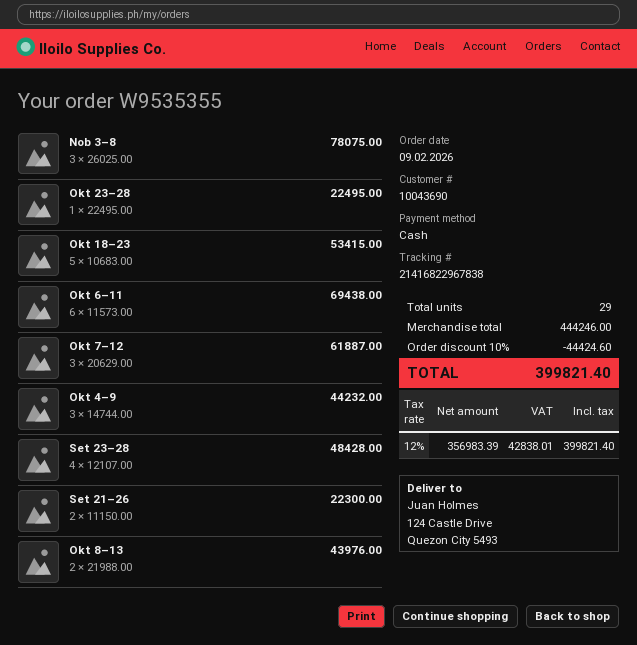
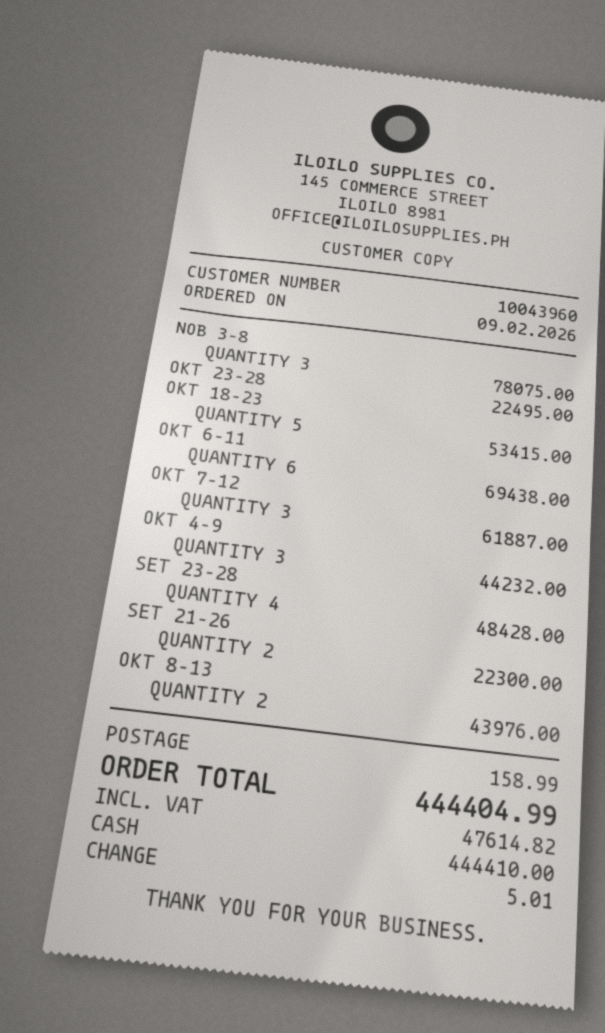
customer number: 10043690 -> 10043960
discount: 10% = 44424.60 -> none
shipping: none -> 158.99
tax: 42838.01 -> 47614.82
total: 399821.40 -> 444404.99

